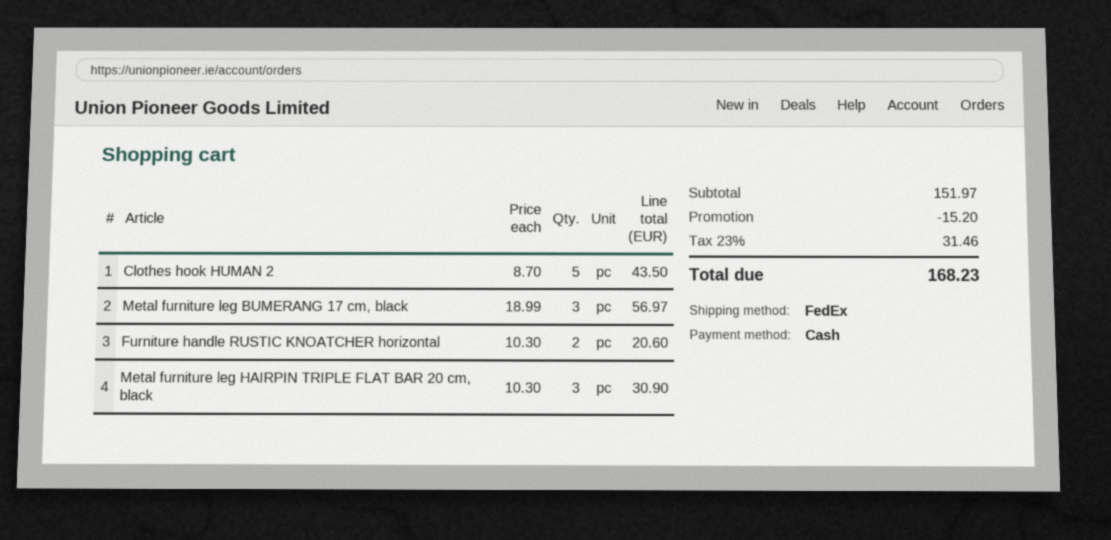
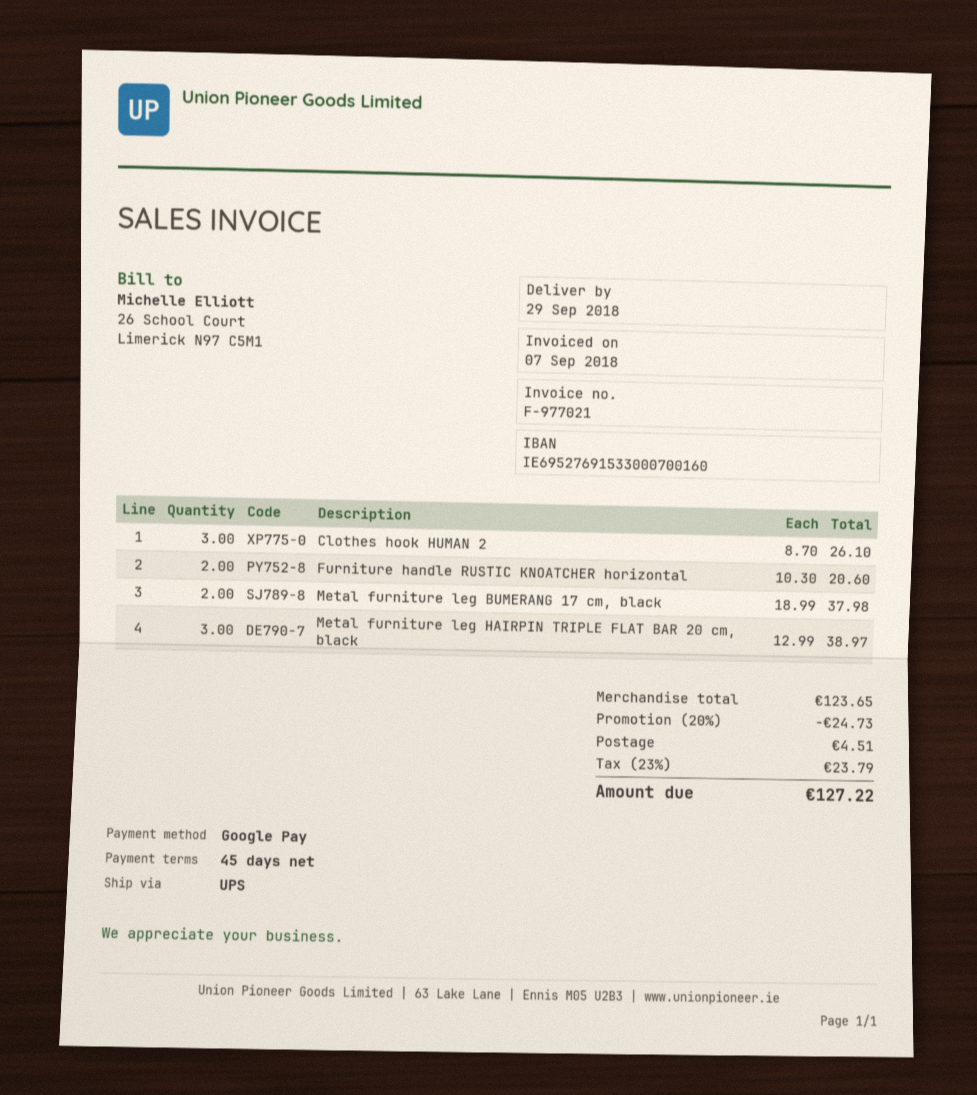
payment method: cash -> Google Pay
shipping method: FedEx -> UPS
Clothes hook HUMAN 2: 5 x 8.70 = 43.50 -> 3 x 8.70 = 26.10
Metal furniture leg BUMERANG 17 cm, black: 3 x 18.99 = 56.97 -> 2 x 18.99 = 37.98
Metal furniture leg HAIRPIN TRIPLE FLAT BAR 20 cm, black: 3 x 10.30 = 30.90 -> 3 x 12.99 = 38.97
subtotal: 151.97 -> 123.65
discount: 15.20 -> 24.73
shipping: none -> 4.51
tax: 23% = 31.46 -> 23% = 23.79
total: 168.23 -> 127.22

